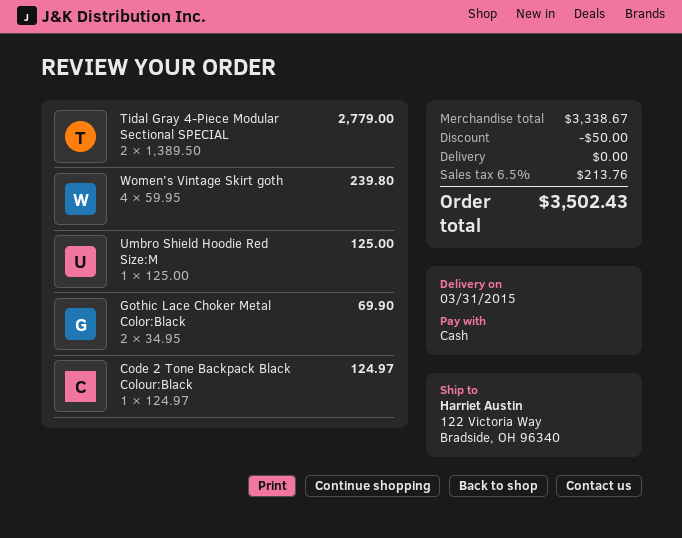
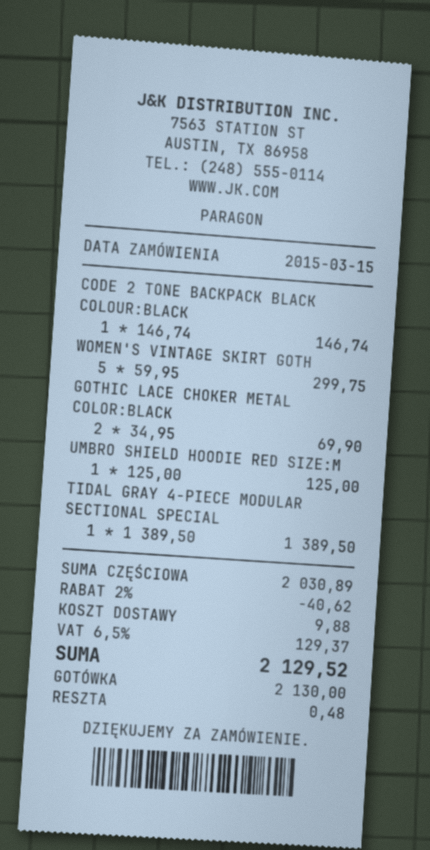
Tidal Gray 4-Piece Modular Sectional SPECIAL: 2 x 1389.50 = 2779.00 -> 1 x 1389.50 = 1389.50
Women's Vintage Skirt goth: 4 x 59.95 = 239.80 -> 5 x 59.95 = 299.75
Code 2 Tone Backpack Black Colour:Black: 1 x 124.97 = 124.97 -> 1 x 146.74 = 146.74
subtotal: 3338.67 -> 2030.89
discount: 50.00 -> 40.62
shipping: 0.00 -> 9.88
tax: 6.5% = 213.76 -> 6.5% = 129.37
total: 3502.43 -> 2129.52

